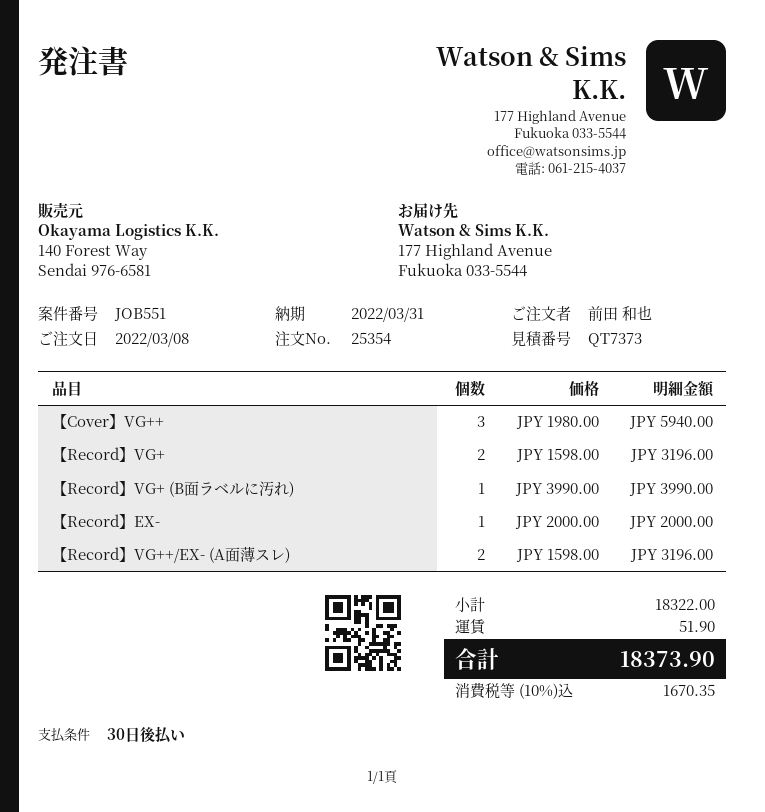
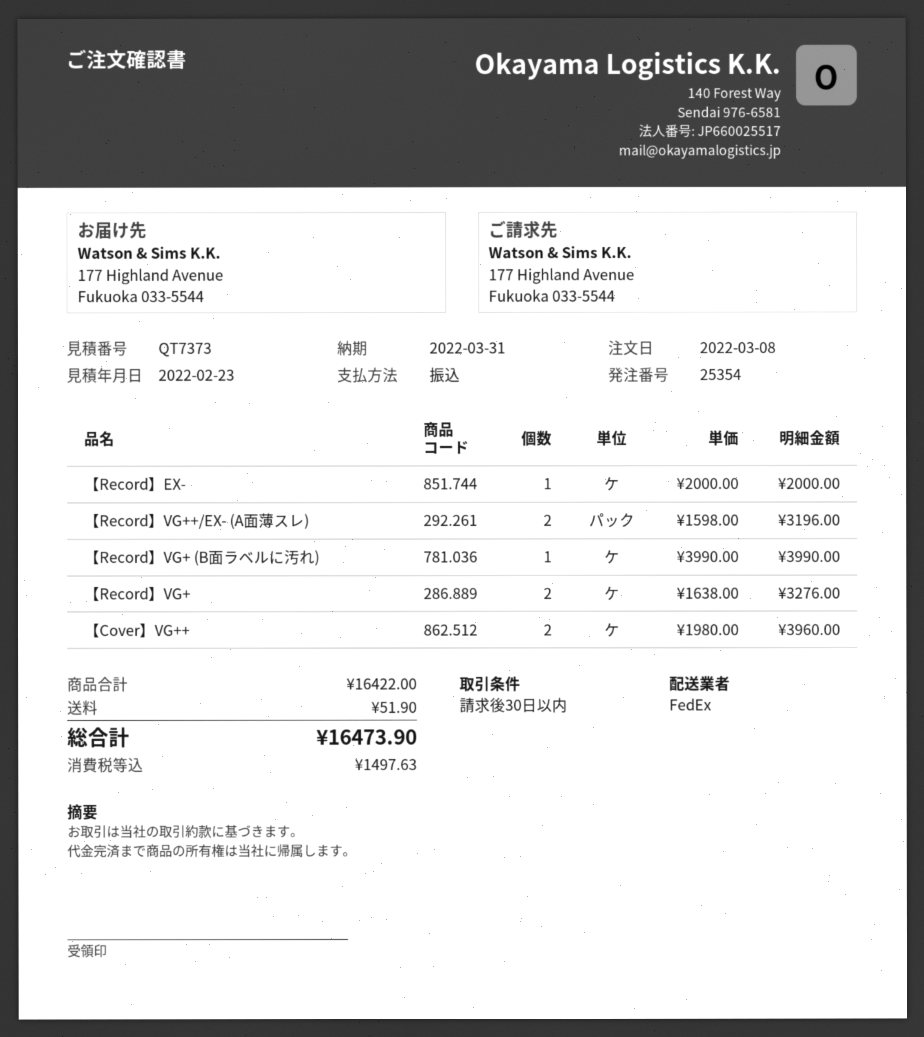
【Cover】VG++: 3 x 1980.00 = 5940.00 -> 2 x 1980.00 = 3960.00
【Record】VG+: 2 x 1598.00 = 3196.00 -> 2 x 1638.00 = 3276.00
subtotal: 18322.00 -> 16422.00
tax: 1670.35 -> 1497.63
total: 18373.90 -> 16473.90

